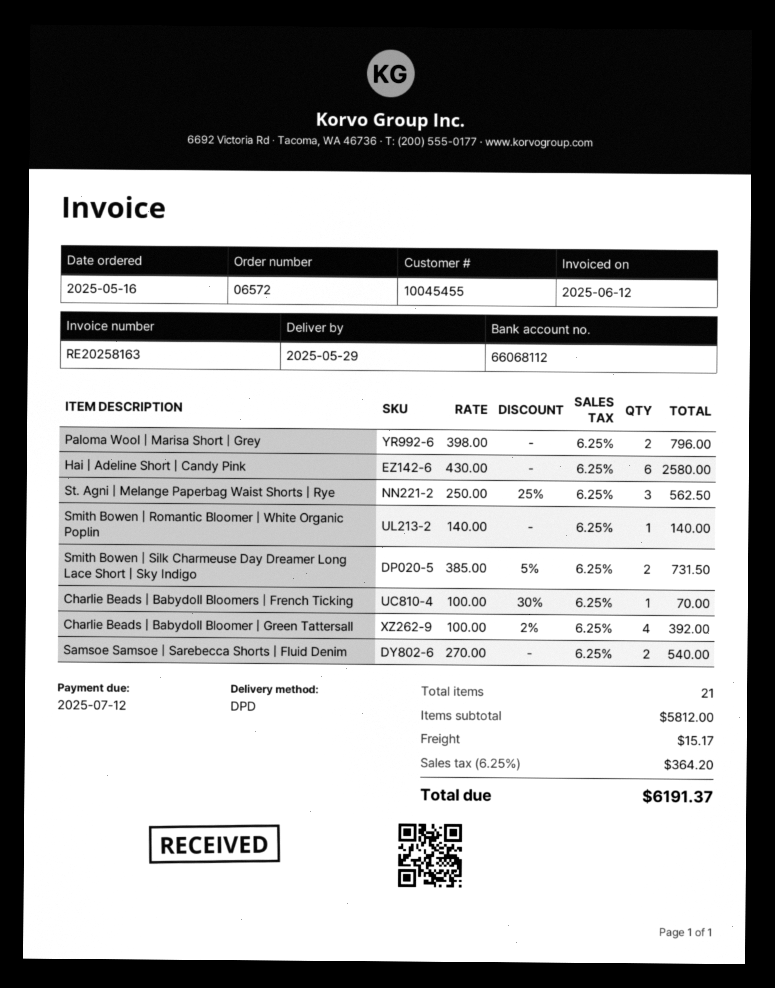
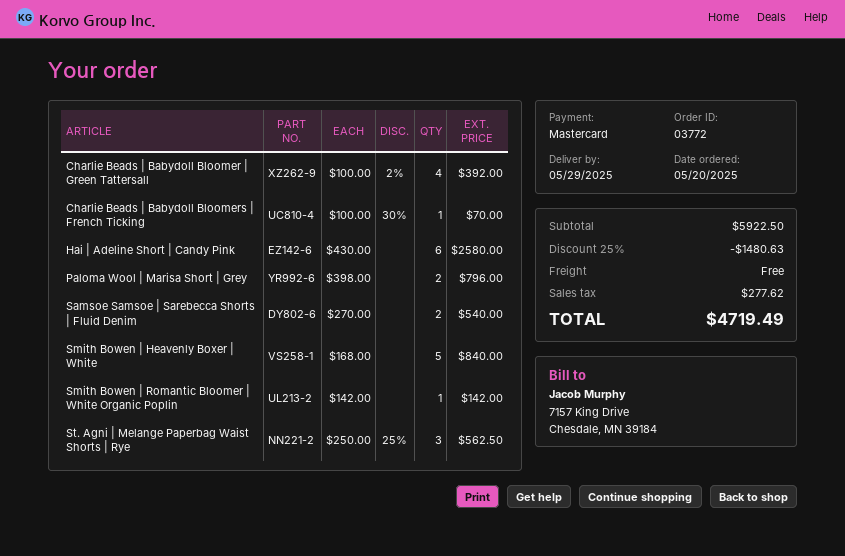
order number: 06572 -> 03772
order date: 2025-05-16 -> 2025-05-20
Smith Bowen | Romantic Bloomer | White Organic Poplin: 1 x 140.00 = 140.00 -> 1 x 142.00 = 142.00
Smith Bowen | Silk Charmeuse Day Dreamer Long Lace Short | Sky Indigo: 2 x 385.00 - 5% = 731.50 -> none
Smith Bowen | Heavenly Boxer | White: none -> 5 x 168.00 = 840.00
subtotal: 5812.00 -> 5922.50
discount: none -> 25% = 1480.63
shipping: 15.17 -> 0.00
tax: 364.20 -> 277.62
total: 6191.37 -> 4719.49

